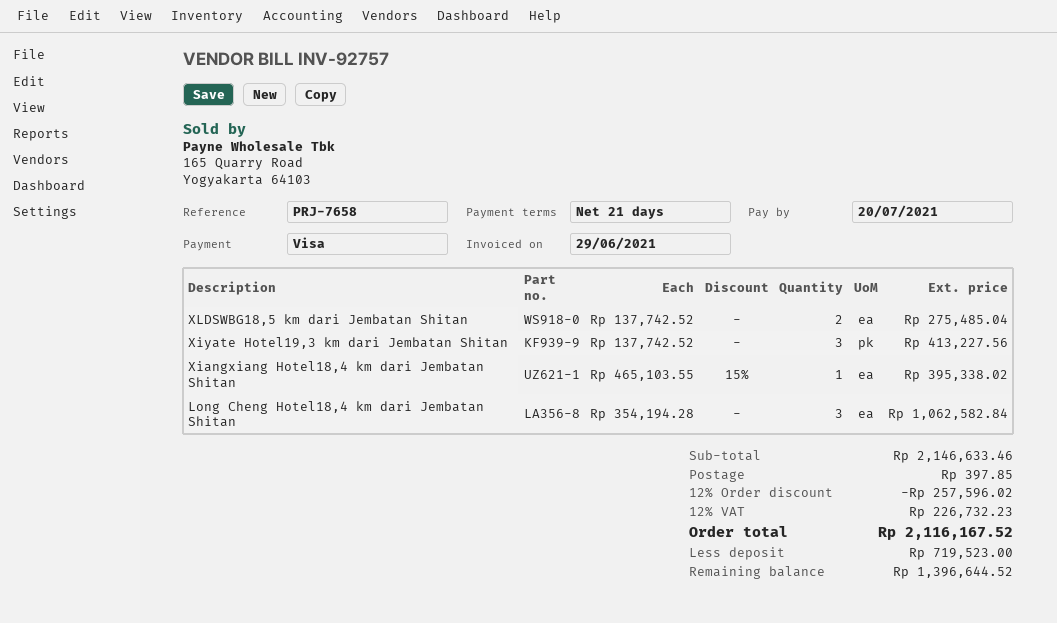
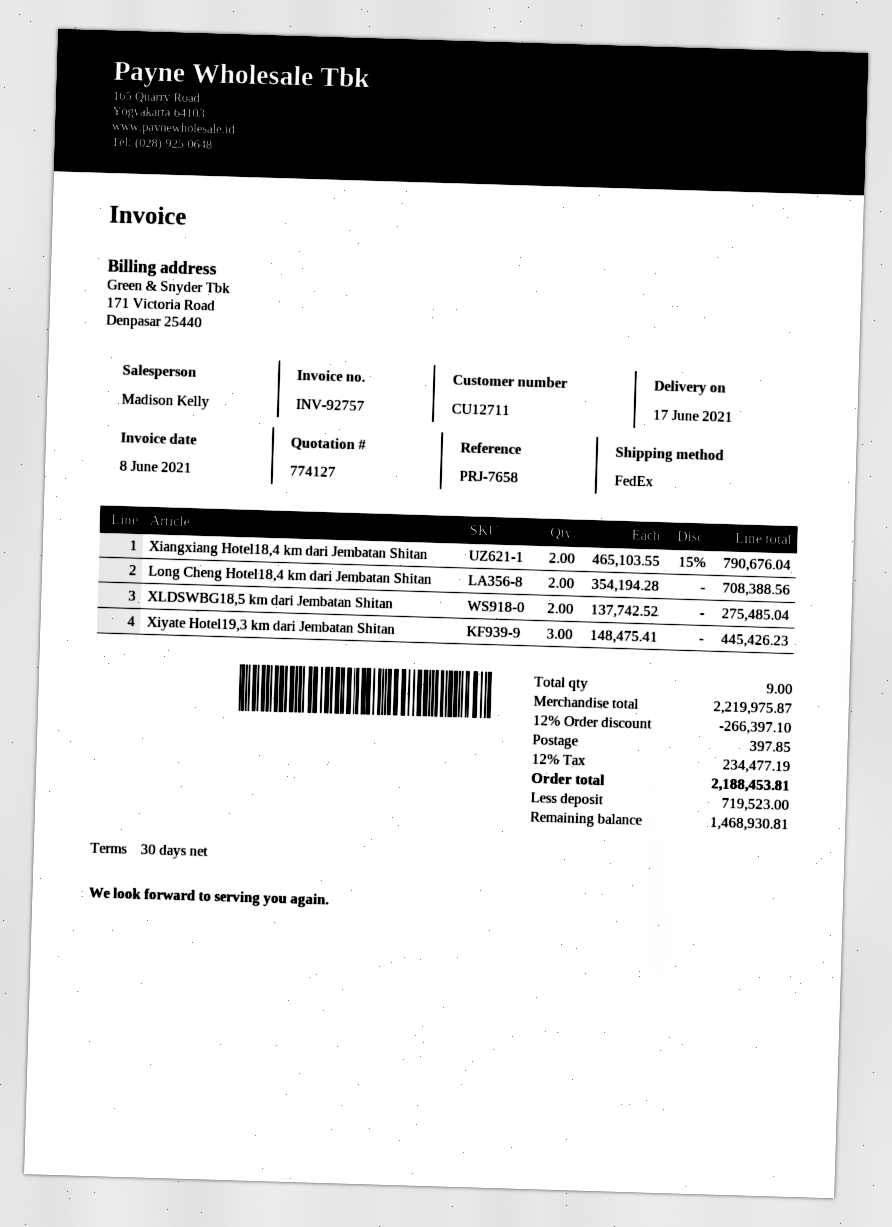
invoice date: 2021-06-29 -> 2021-06-08
payment terms: 21 days -> 30 days
Xiyate Hotel19,3 km dari Jembatan Shitan: 3 x 137742.52 = 413227.56 -> 3 x 148475.41 = 445426.23
Xiangxiang Hotel18,4 km dari Jembatan Shitan: 1 x 465103.55 - 15% = 395338.02 -> 2 x 465103.55 - 15% = 790676.04
Long Cheng Hotel18,4 km dari Jembatan Shitan: 3 x 354194.28 = 1062582.84 -> 2 x 354194.28 = 708388.56
subtotal: 2146633.46 -> 2219975.87
discount: 12% = 257596.02 -> 12% = 266397.10
tax: 12% = 226732.23 -> 12% = 234477.19
total: 2116167.52 -> 2188453.81
balance: 1396644.52 -> 1468930.81

